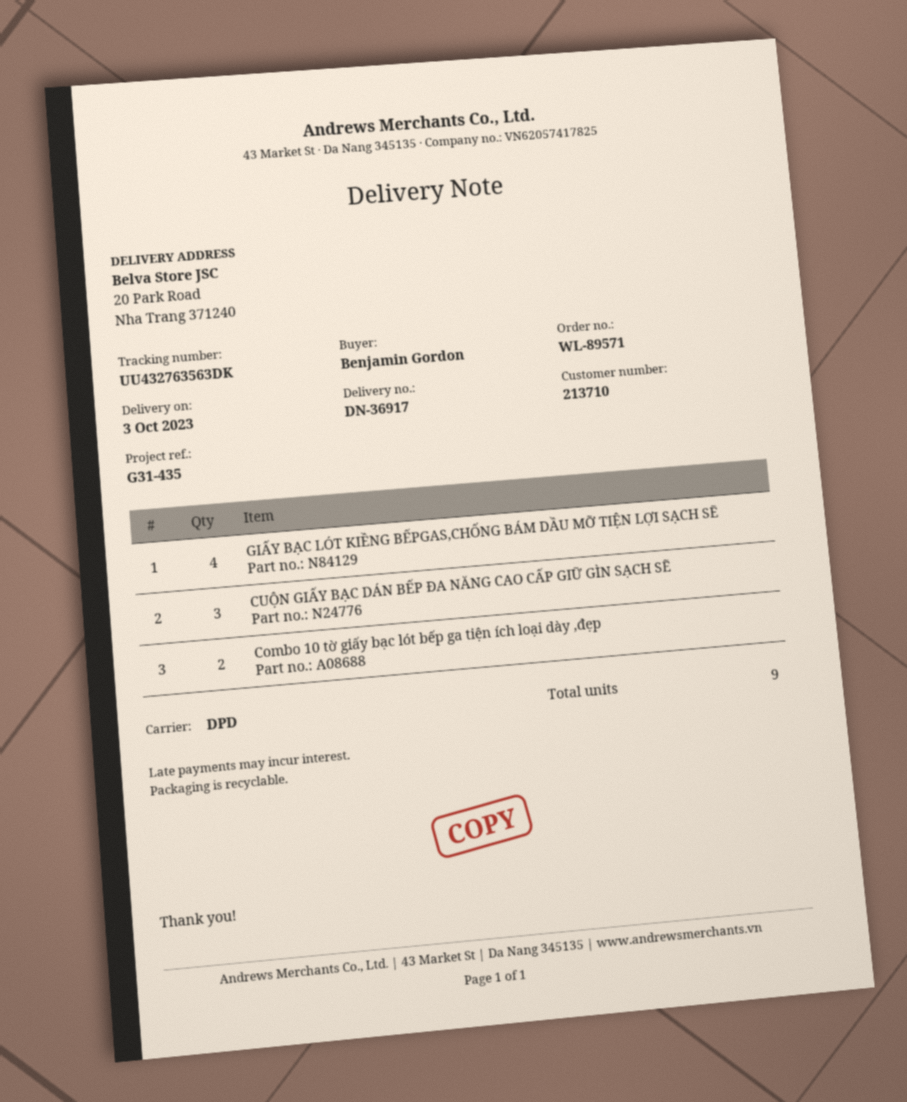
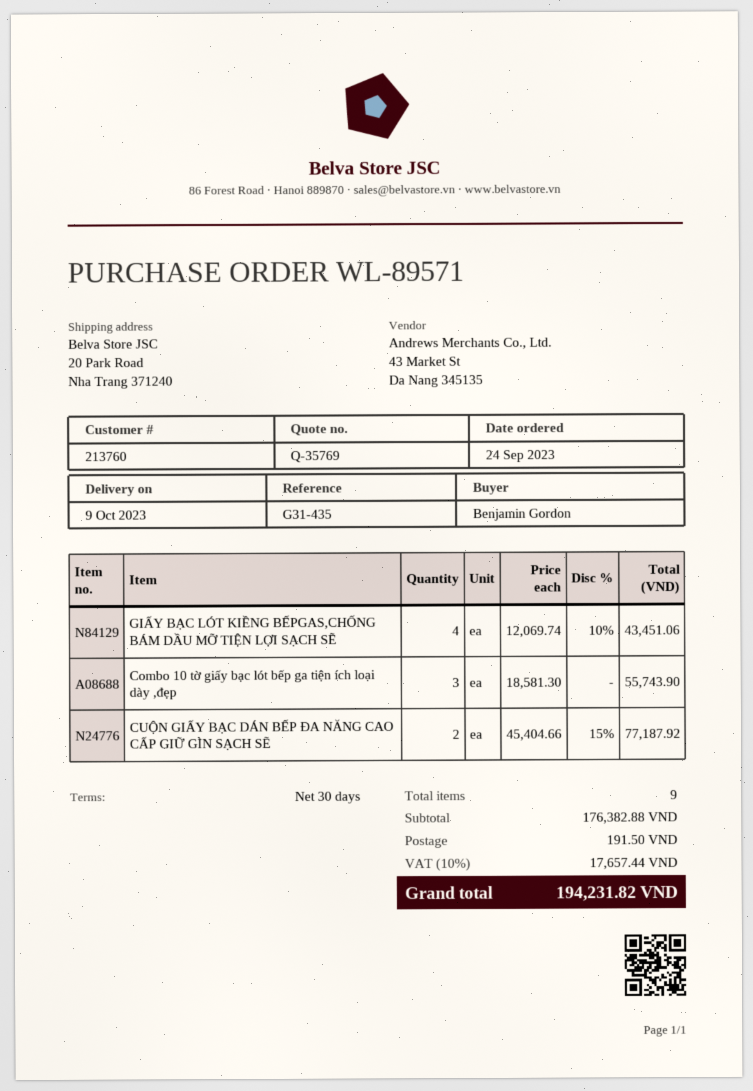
delivery date: 2023-10-03 -> 2023-10-09
customer number: 213710 -> 213760
CUỘN GIẤY BẠC DÁN BẾP ĐA NĂNG CAO CẤP GIỮ GÌN SẠCH SẼ: 3 -> 2
Combo 10 tờ giấy bạc lót bếp ga tiện ích loại dày ,đẹp: 2 -> 3

